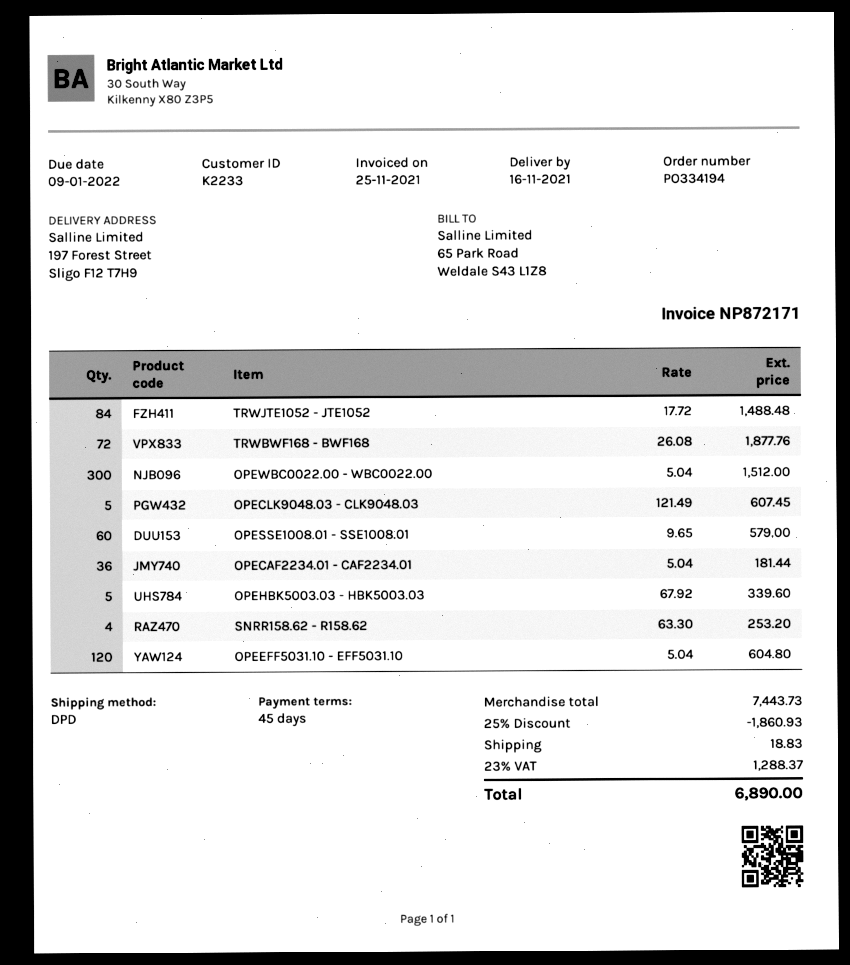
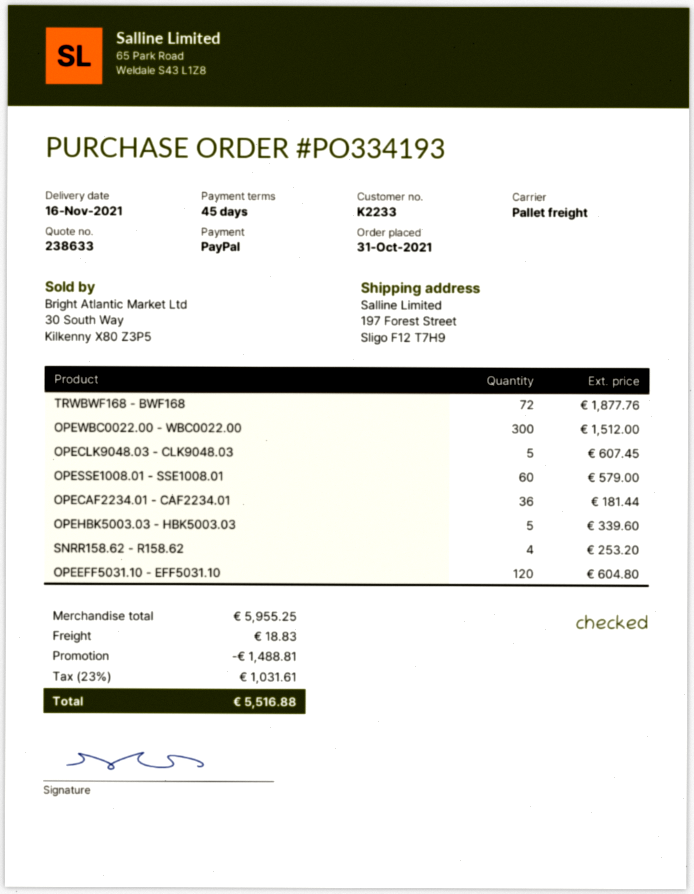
order number: PO334194 -> PO334193
shipping method: DPD -> pallet freight
TRWJTE1052 - JTE1052: 84 for 1488.48 -> none
subtotal: 7443.73 -> 5955.25
discount: 1860.93 -> 1488.81
tax: 23% = 1288.37 -> 23% = 1031.61
total: 6890.00 -> 5516.88

